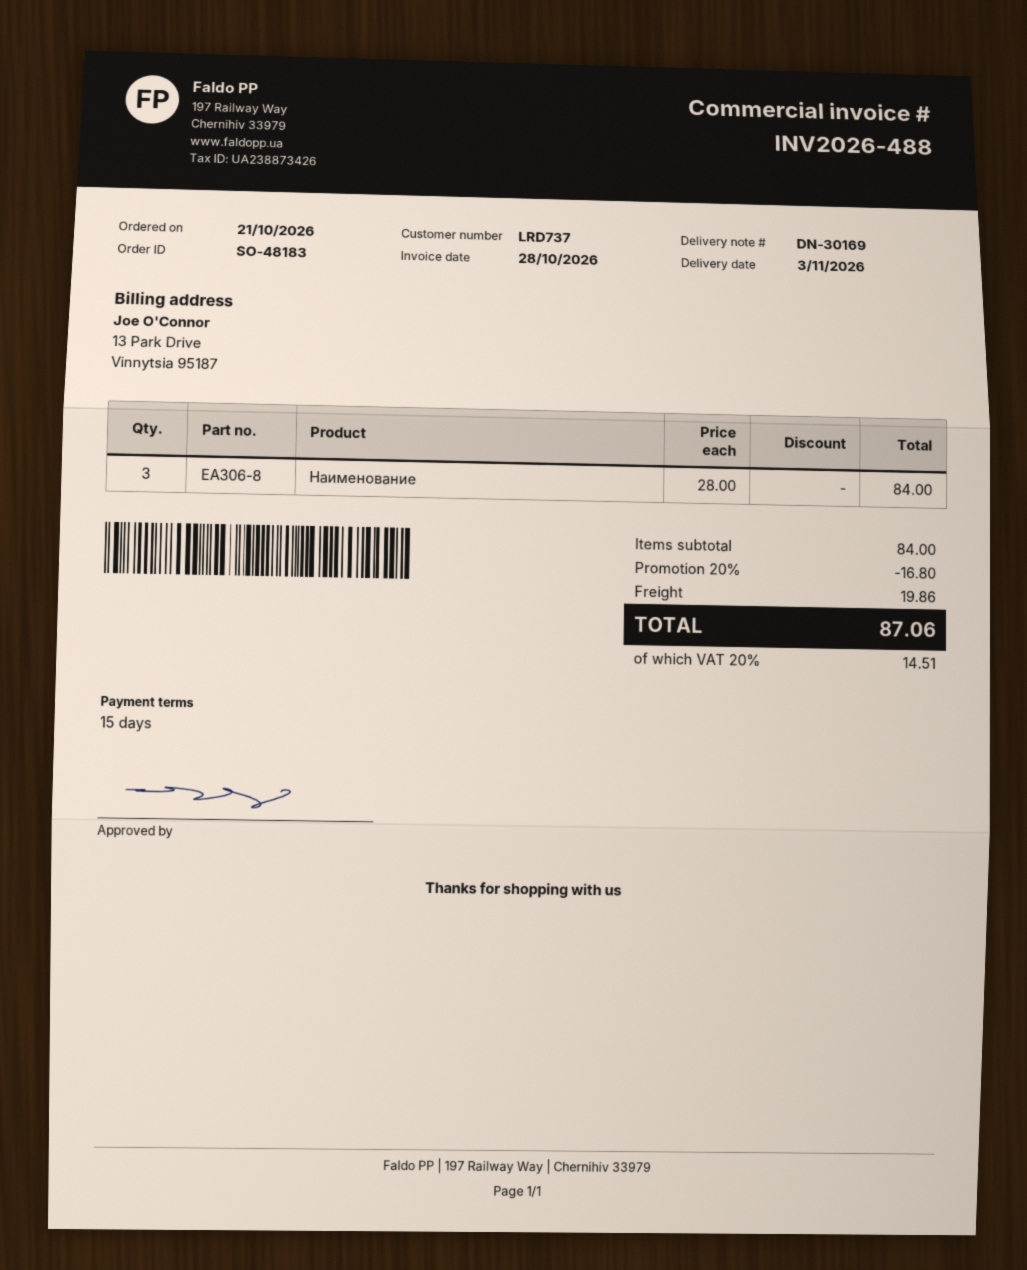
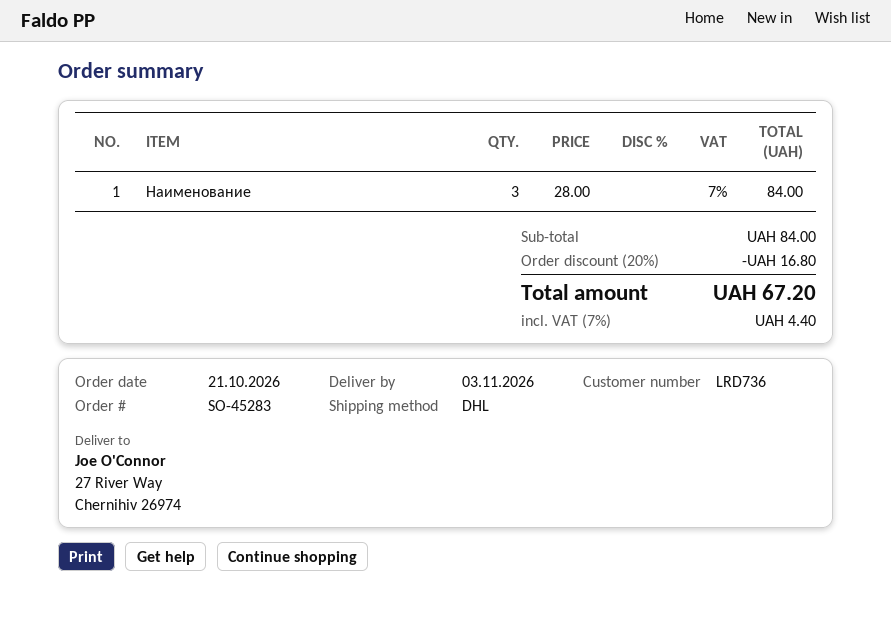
order number: SO-48183 -> SO-45283
customer number: LRD737 -> LRD736
shipping: 19.86 -> none
tax: 20% = 14.51 -> 7% = 4.40
total: 87.06 -> 67.20

